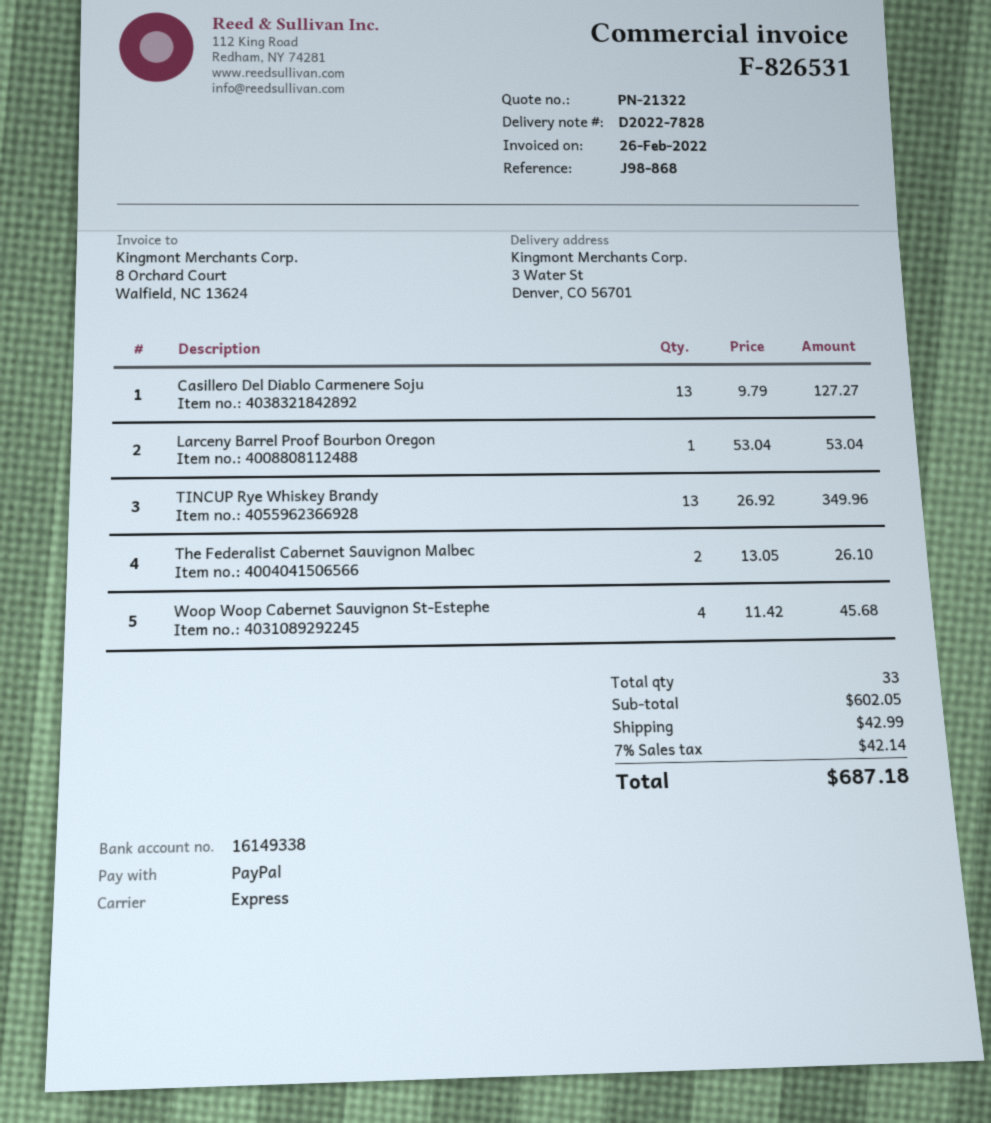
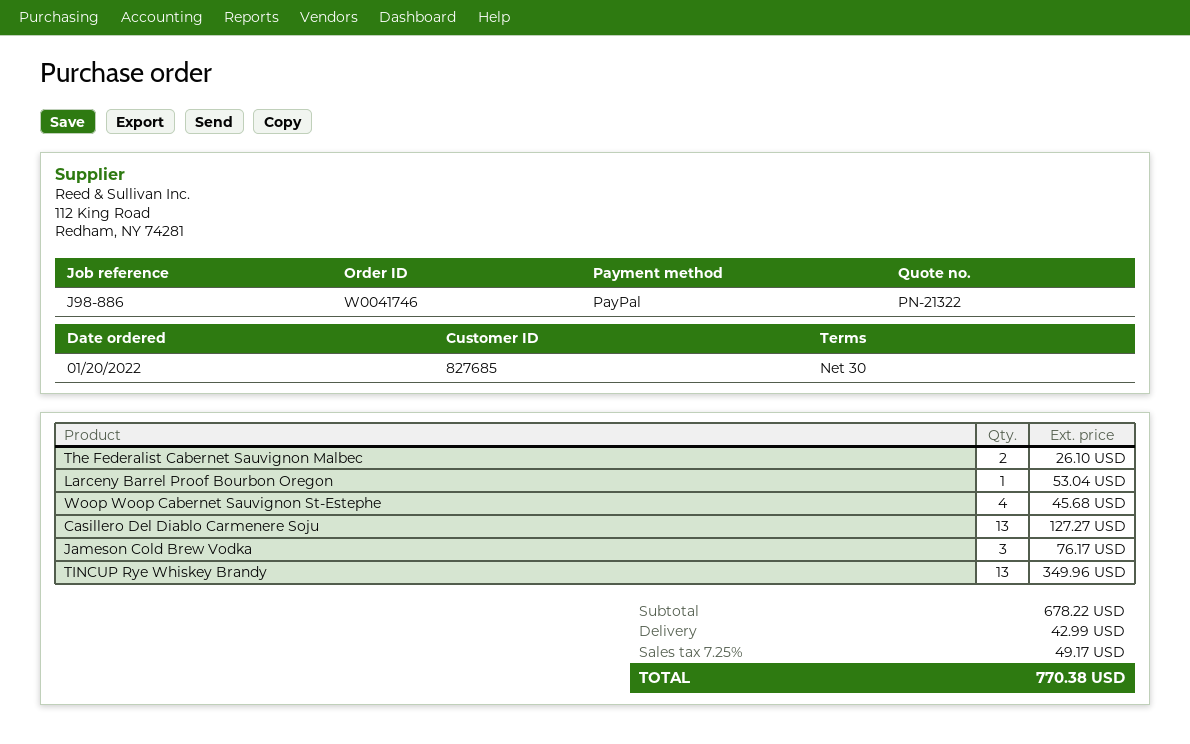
reference: J98-868 -> J98-886
Jameson Cold Brew Vodka: none -> 3 for 76.17
subtotal: 602.05 -> 678.22
tax: 7% = 42.14 -> 7.25% = 49.17
total: 687.18 -> 770.38

